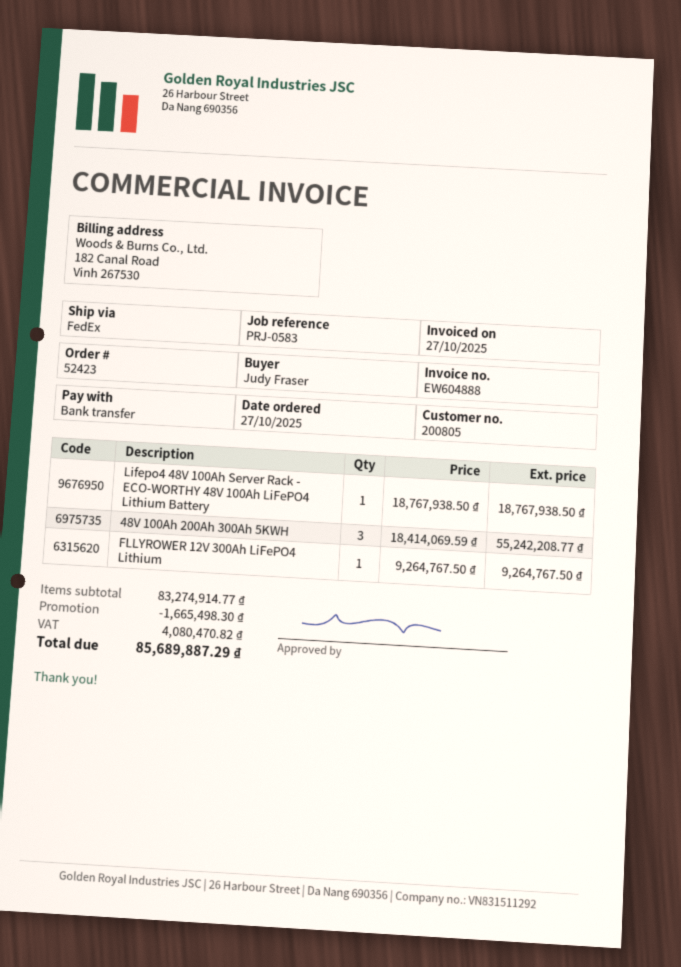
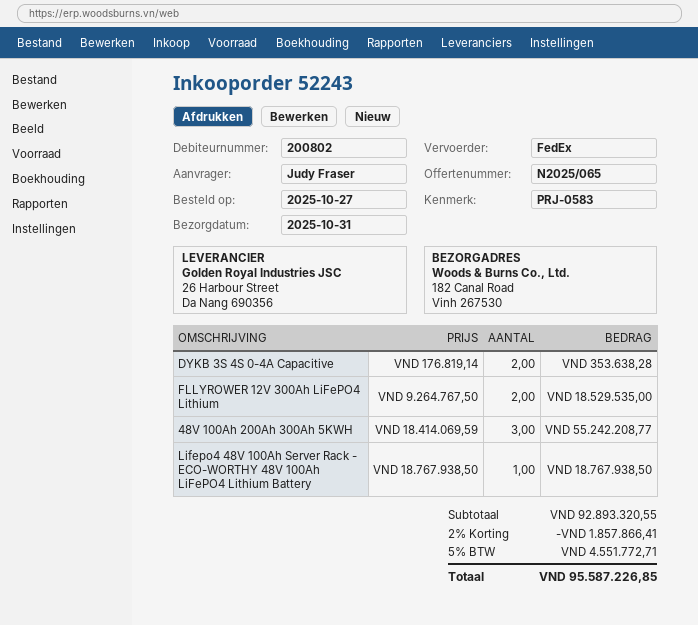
order number: 52423 -> 52243
customer number: 200805 -> 200802
FLLYROWER 12V 300Ah LiFePO4 Lithium: 1 x 9264767.50 = 9264767.50 -> 2 x 9264767.50 = 18529535.00
DYKB 3S 4S 0-4A Capacitive: none -> 2 x 176819.14 = 353638.28
subtotal: 83274914.77 -> 92893320.55
discount: 1665498.30 -> 1857866.41
tax: 4080470.82 -> 4551772.71
total: 85689887.29 -> 95587226.85

